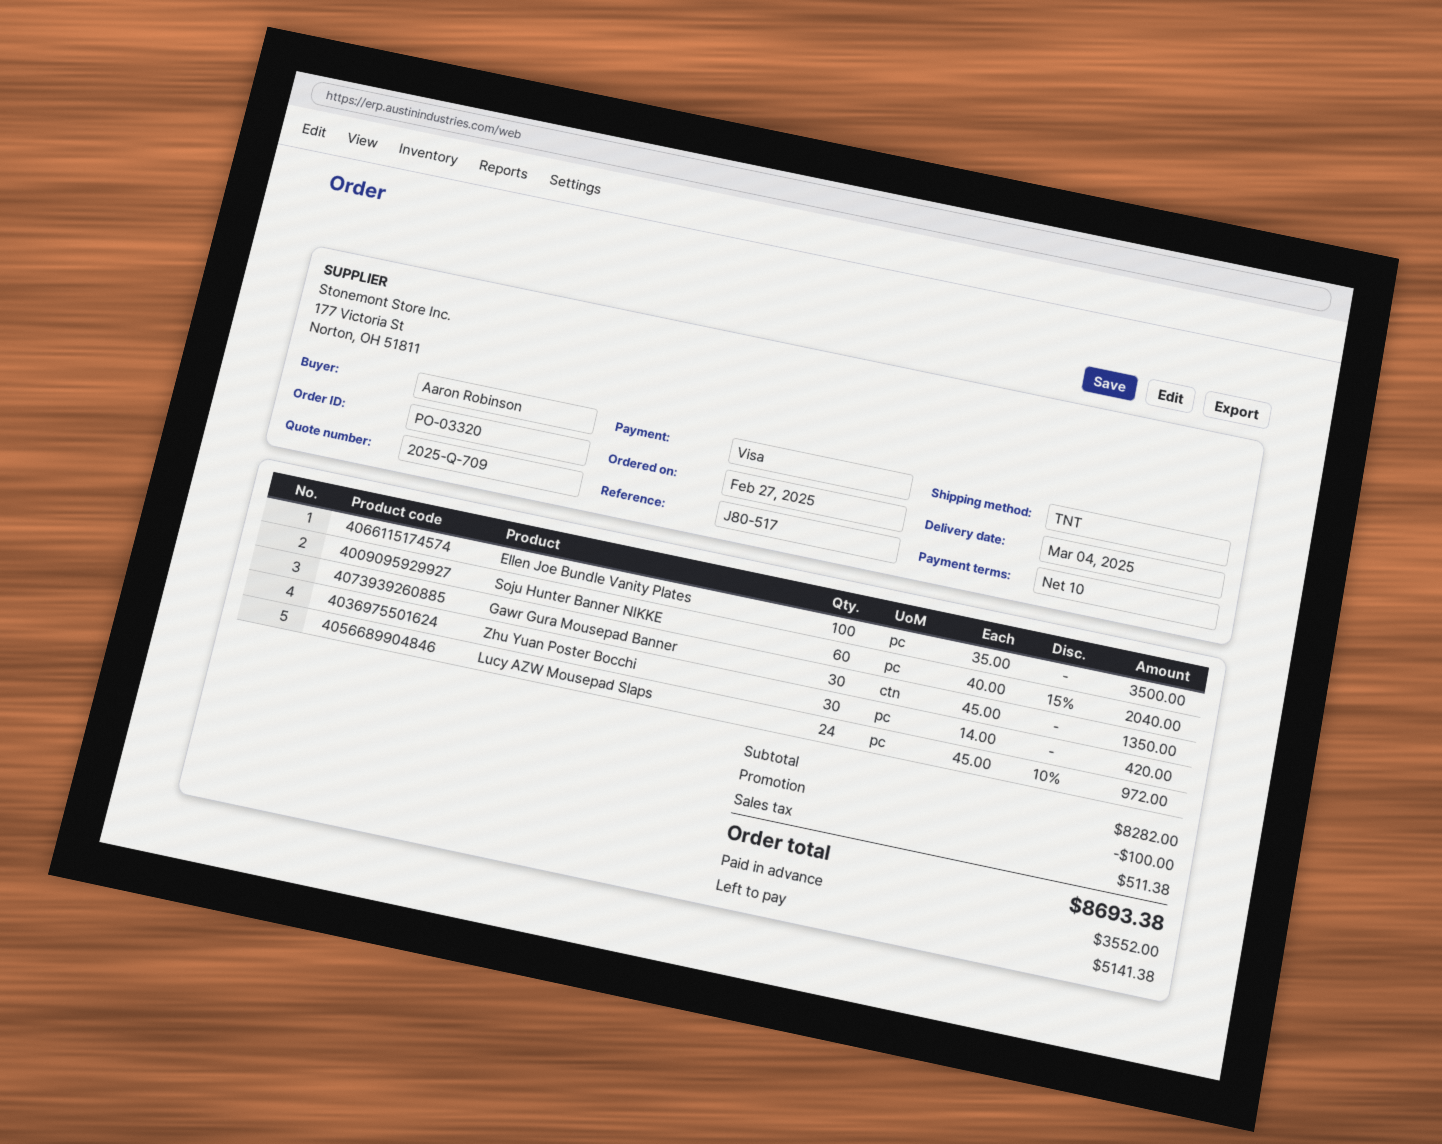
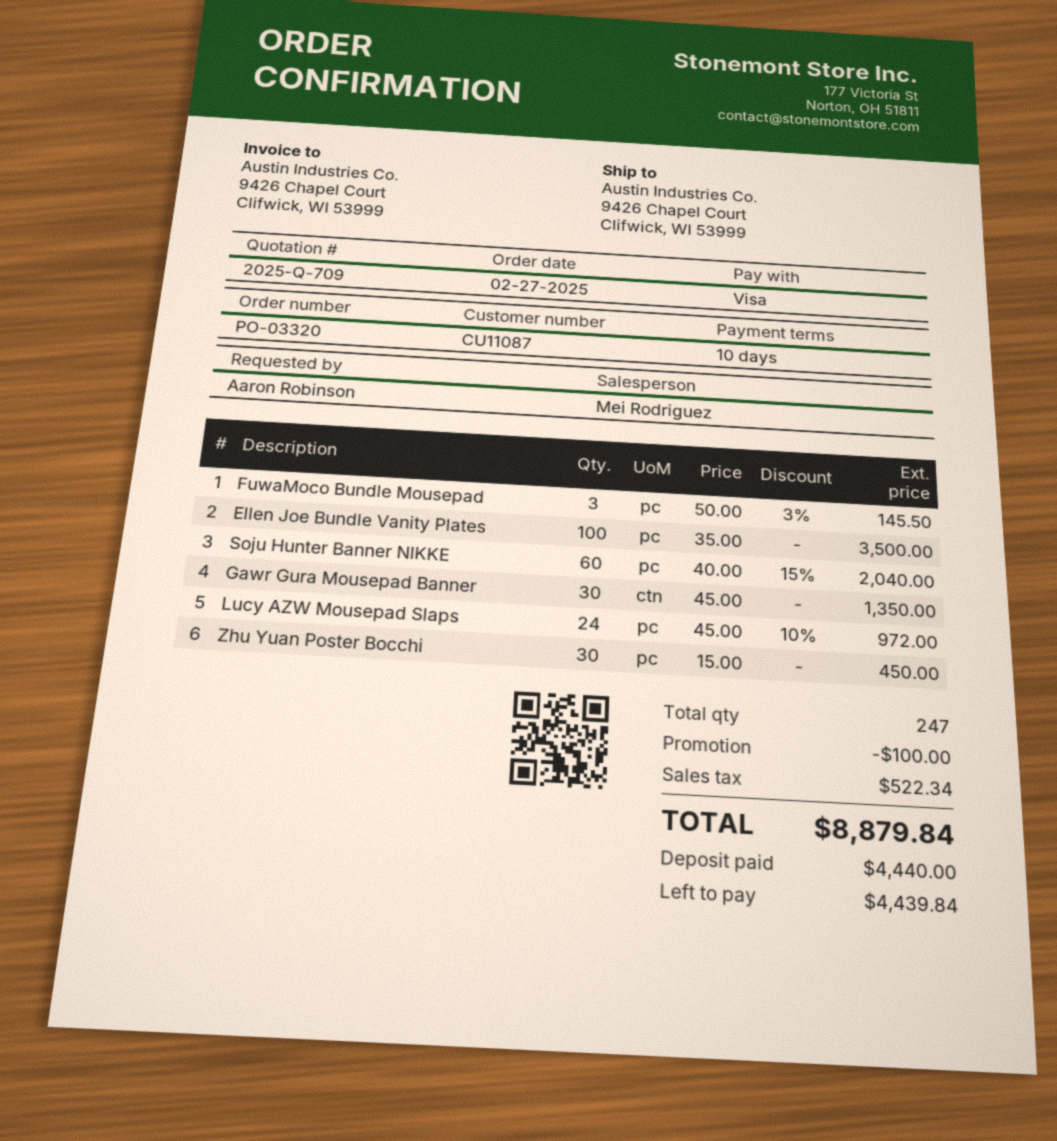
Zhu Yuan Poster Bocchi: 30 x 14.00 = 420.00 -> 30 x 15.00 = 450.00
FuwaMoco Bundle Mousepad: none -> 3 x 50.00 - 3% = 145.50
tax: 511.38 -> 522.34
total: 8693.38 -> 8879.84
deposit: 3552.00 -> 4440.00
balance: 5141.38 -> 4439.84

